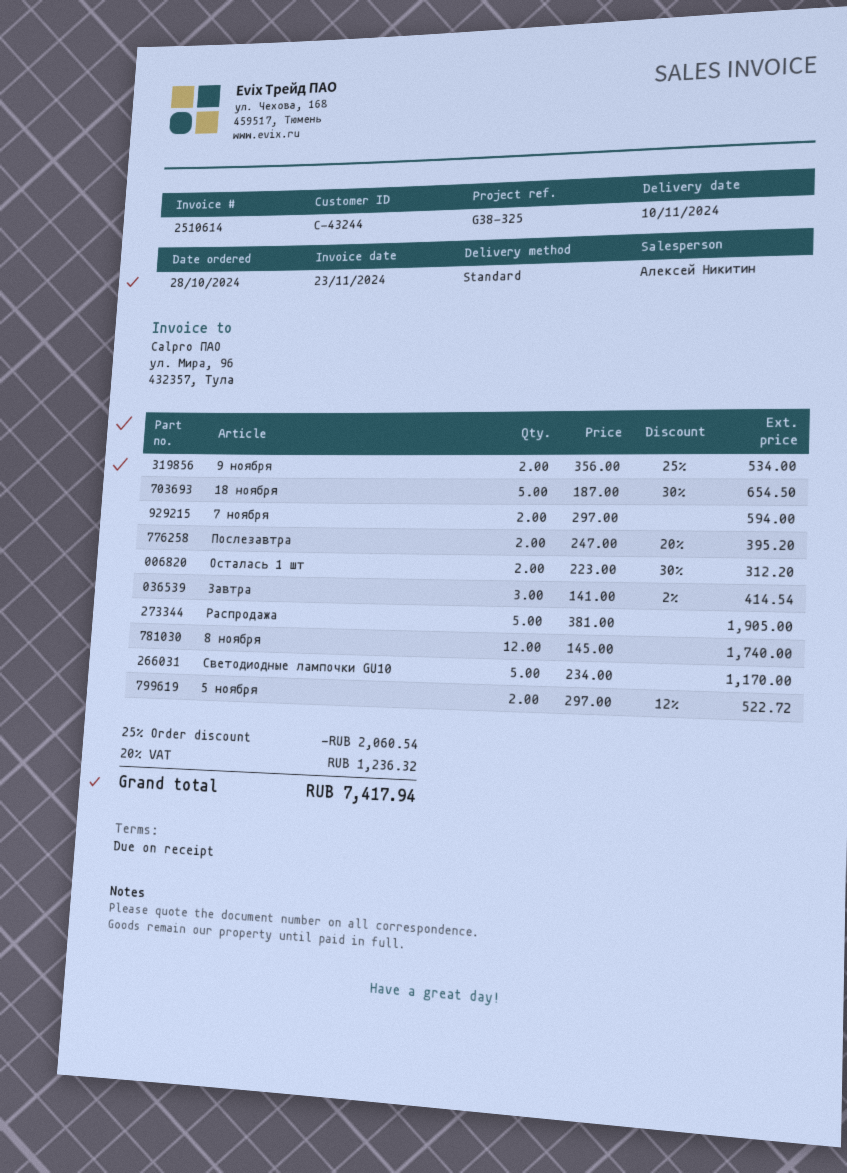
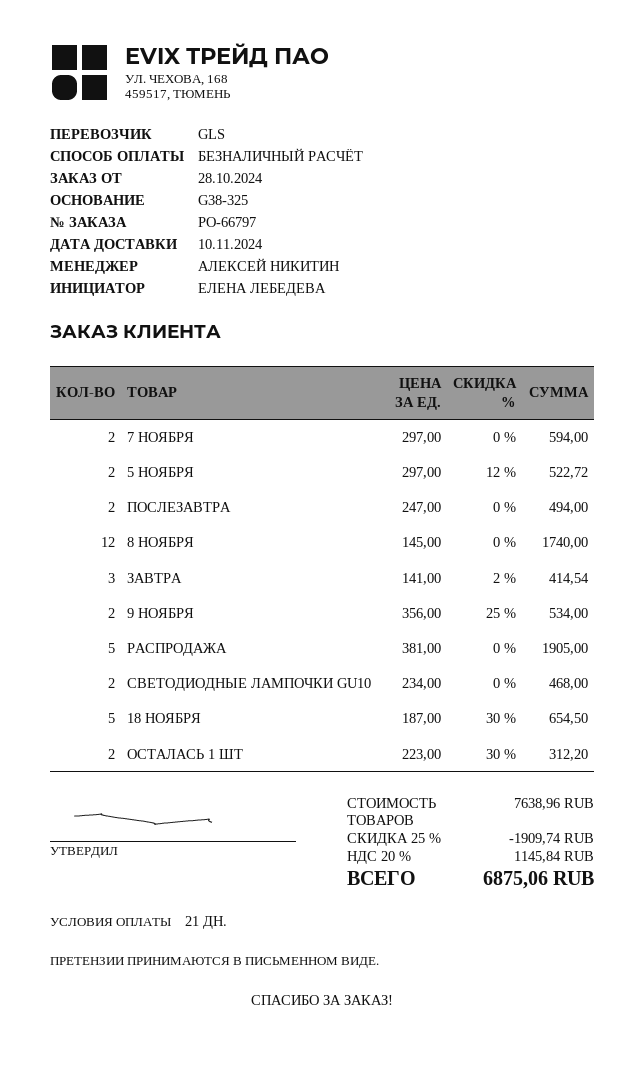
payment terms: on receipt -> 21 days
shipping method: standard -> GLS
Послезавтра: 2 x 247.00 - 20% = 395.20 -> 2 x 247.00 = 494.00
Светодиодные лампочки GU10: 5 x 234.00 = 1170.00 -> 2 x 234.00 = 468.00
discount: 25% = 2060.54 -> 25% = 1909.74
tax: 20% = 1236.32 -> 20% = 1145.84
total: 7417.94 -> 6875.06

